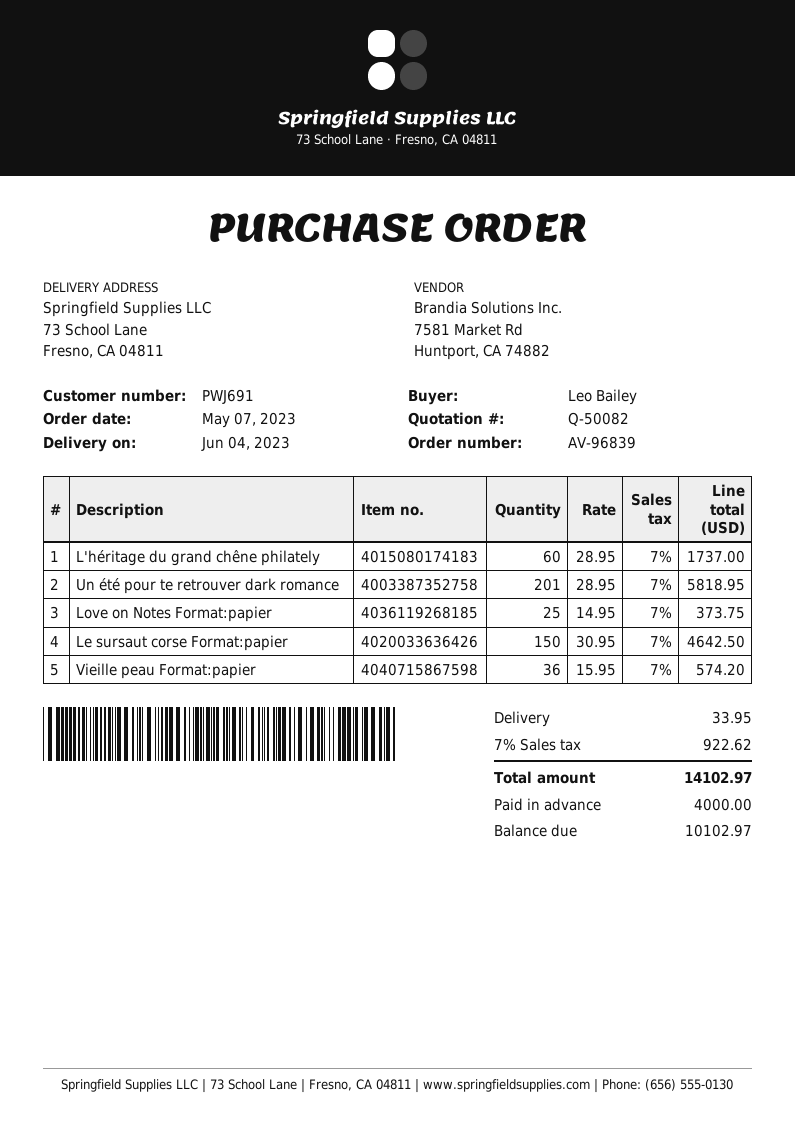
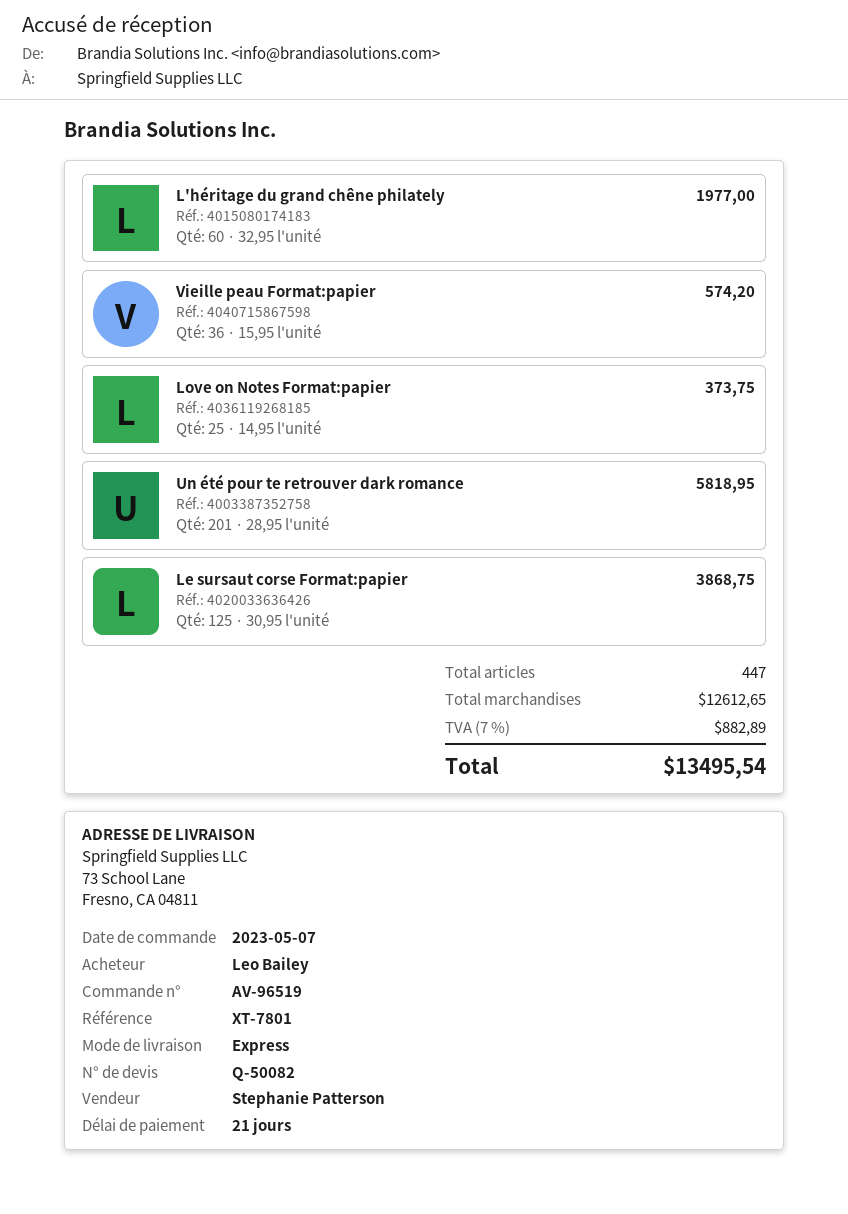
order number: AV-96839 -> AV-96519
L'héritage du grand chêne philately: 60 x 28.95 = 1737.00 -> 60 x 32.95 = 1977.00
Le sursaut corse Format:papier: 150 x 30.95 = 4642.50 -> 125 x 30.95 = 3868.75
shipping: 33.95 -> none
tax: 7% = 922.62 -> 7% = 882.89
total: 14102.97 -> 13495.54

